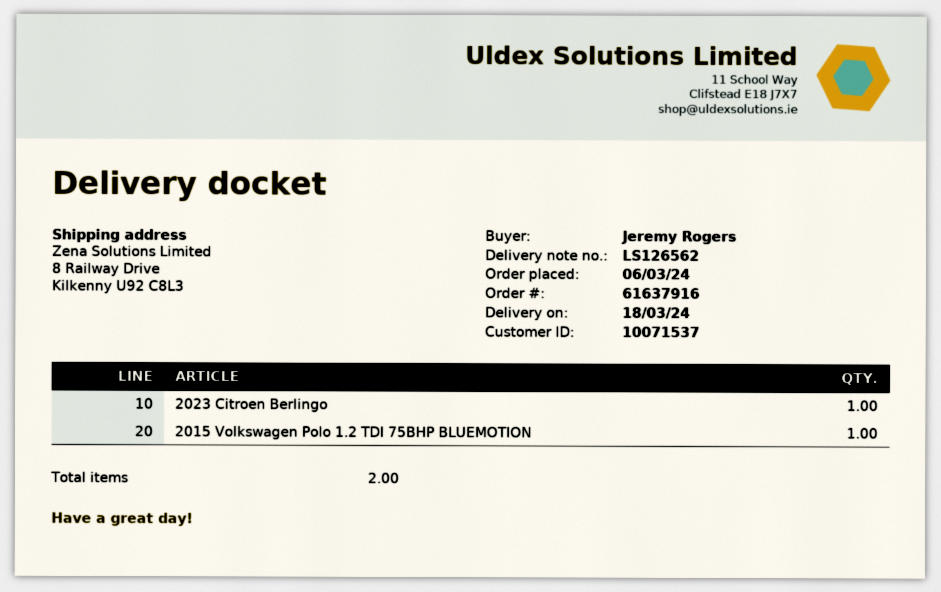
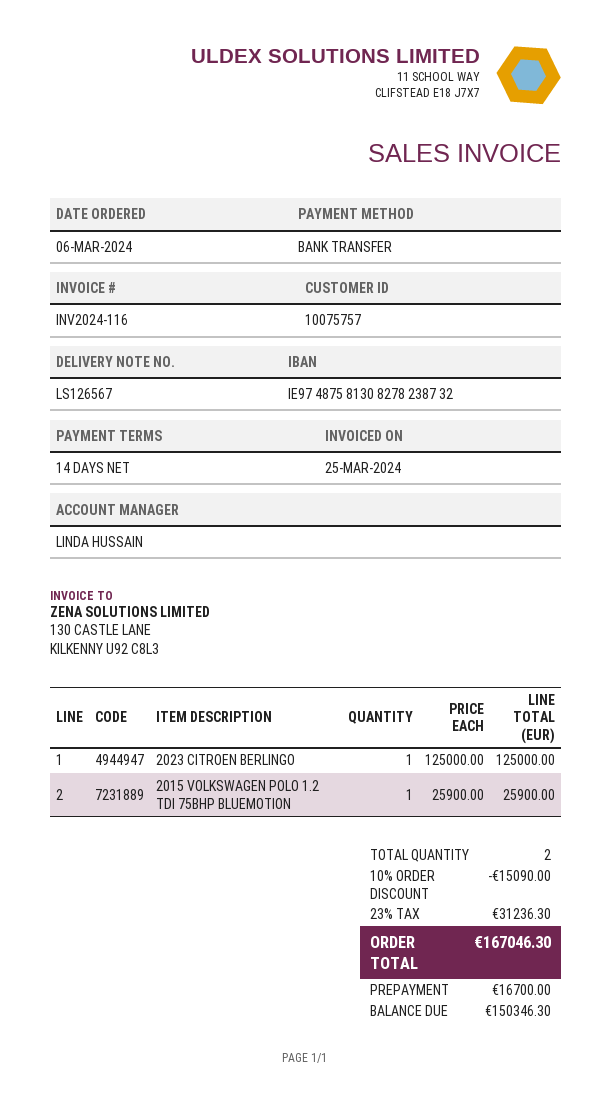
delivery note number: LS126562 -> LS126567
customer number: 10071537 -> 10075757

